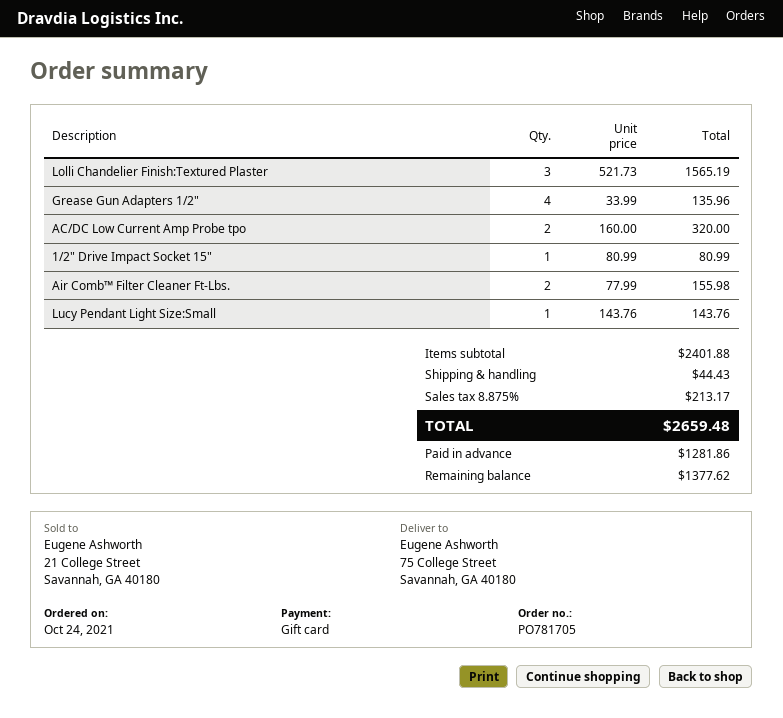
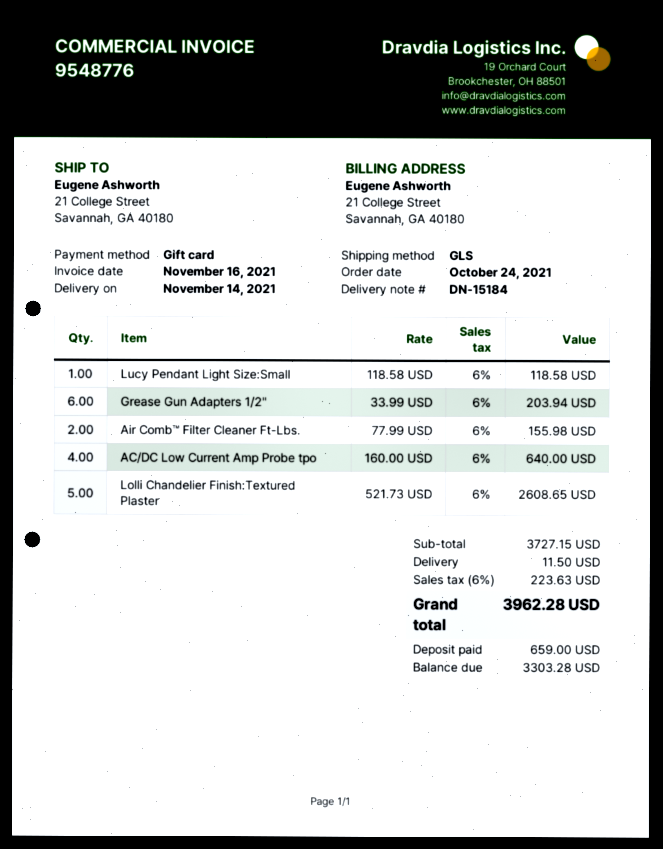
ship to: 75 College Street, Savannah, GA 40180 -> 21 College Street, Savannah, GA 40180
Lolli Chandelier Finish:Textured Plaster: 3 x 521.73 = 1565.19 -> 5 x 521.73 = 2608.65
Grease Gun Adapters 1/2": 4 x 33.99 = 135.96 -> 6 x 33.99 = 203.94
AC/DC Low Current Amp Probe tpo: 2 x 160.00 = 320.00 -> 4 x 160.00 = 640.00
1/2" Drive Impact Socket 15": 1 x 80.99 = 80.99 -> none
Lucy Pendant Light Size:Small: 1 x 143.76 = 143.76 -> 1 x 118.58 = 118.58
subtotal: 2401.88 -> 3727.15
shipping: 44.43 -> 11.50
tax: 8.875% = 213.17 -> 6% = 223.63
total: 2659.48 -> 3962.28
deposit: 1281.86 -> 659.00
balance: 1377.62 -> 3303.28

